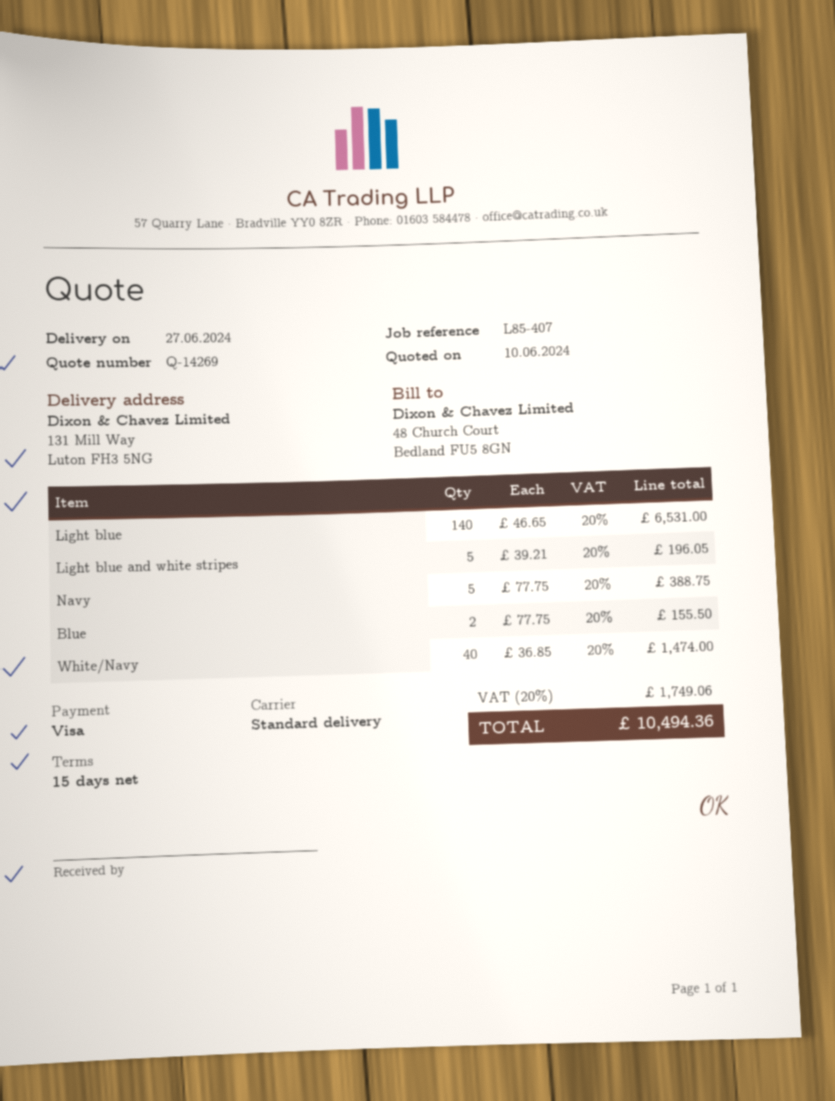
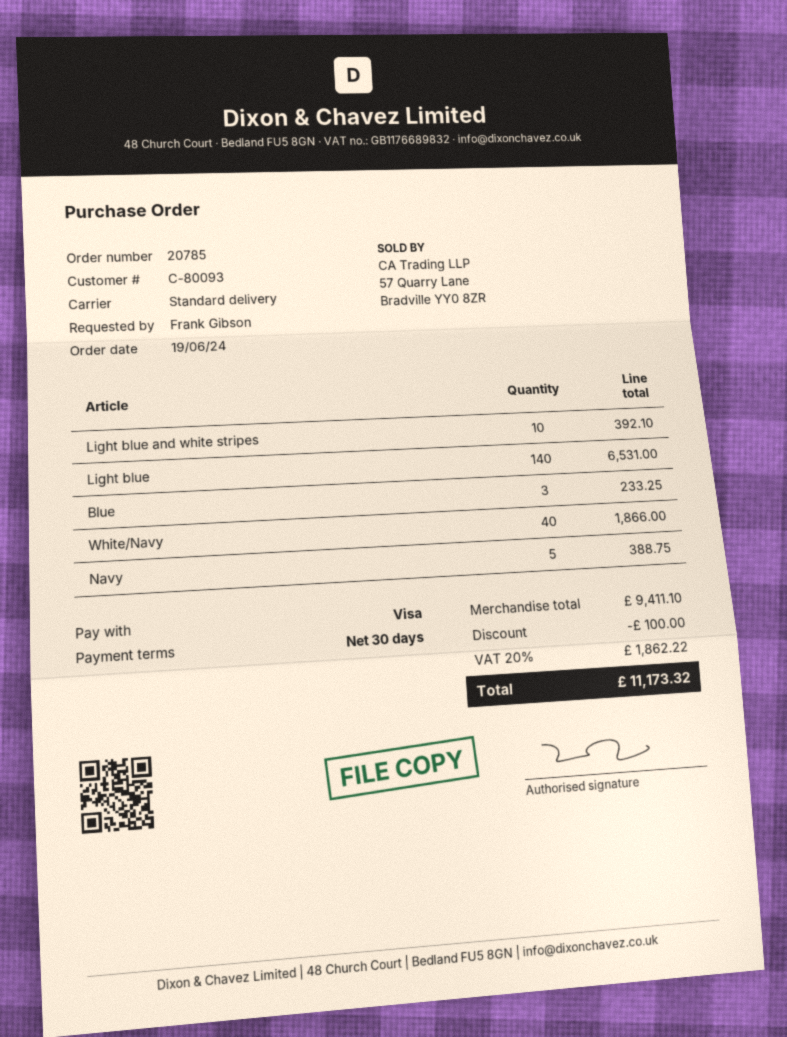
payment terms: 15 days -> 30 days
Light blue and white stripes: 5 for 196.05 -> 10 for 392.10
Blue: 2 for 155.50 -> 3 for 233.25
White/Navy: 40 for 1474.00 -> 40 for 1866.00
discount: none -> 100.00
tax: 20% = 1749.06 -> 20% = 1862.22
total: 10494.36 -> 11173.32

